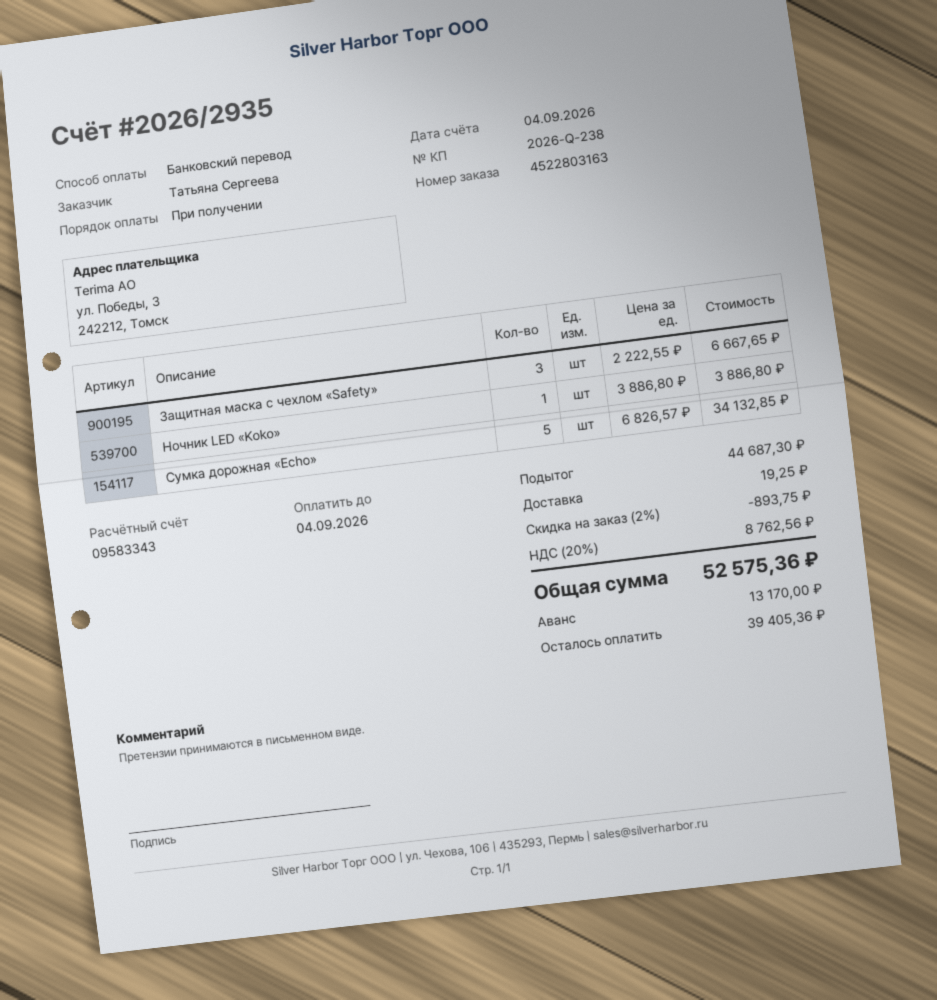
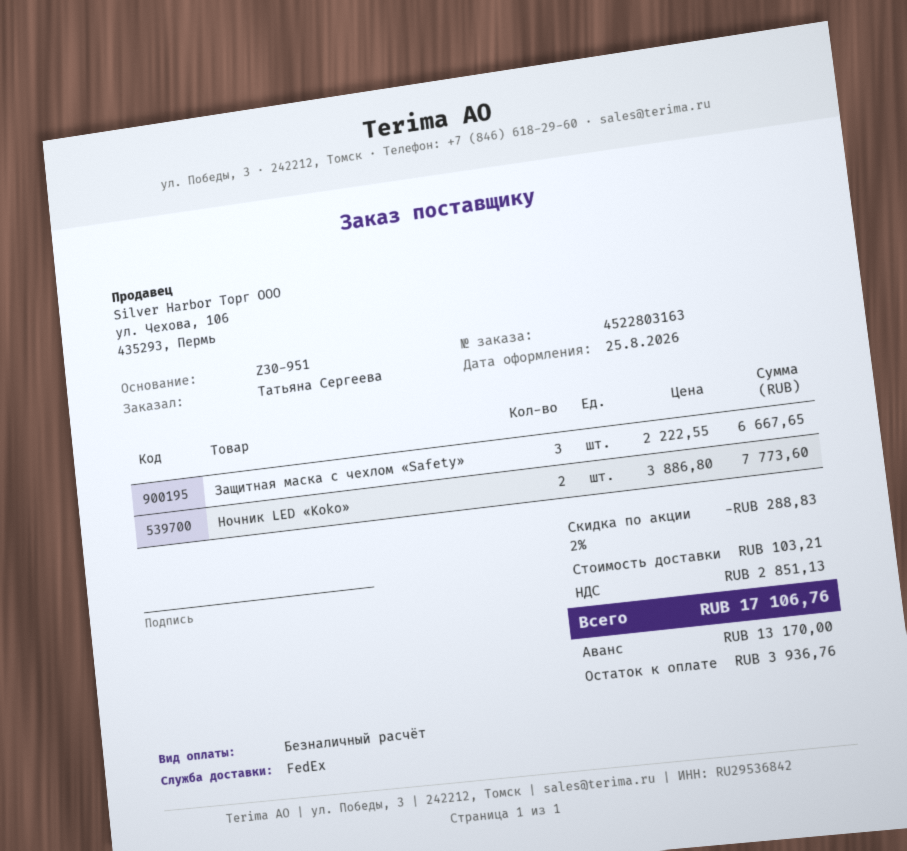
Ночник LED «Koko»: 1 x 3886.80 = 3886.80 -> 2 x 3886.80 = 7773.60
Сумка дорожная «Echo»: 5 x 6826.57 = 34132.85 -> none
discount: 2% = 893.75 -> 2% = 288.83
shipping: 19.25 -> 103.21
tax: 8762.56 -> 2851.13
total: 52575.36 -> 17106.76
balance: 39405.36 -> 3936.76

